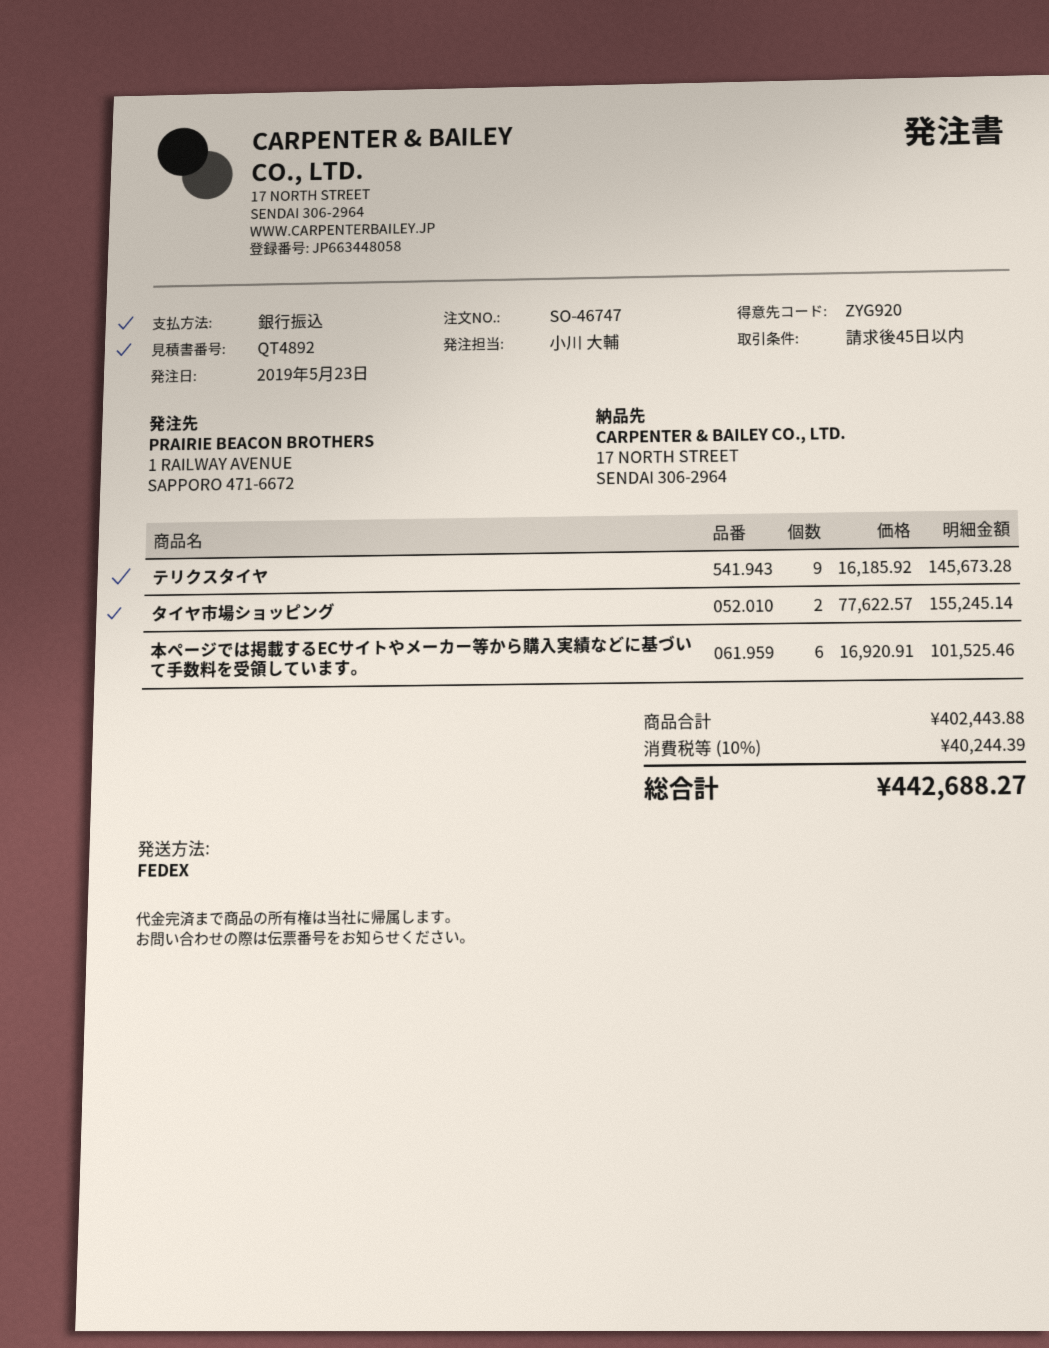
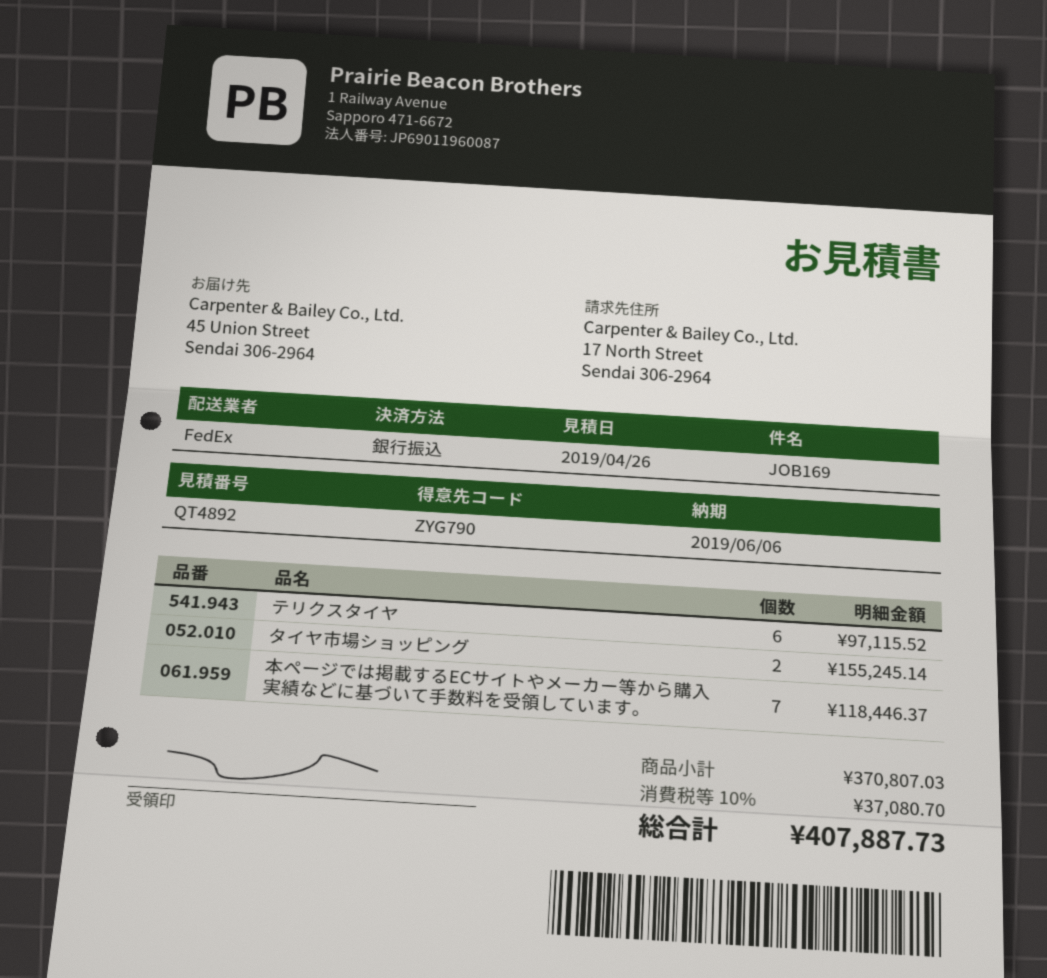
customer number: ZYG920 -> ZYG790
ship to: 17 NORTH STREET, SENDAI 306-2964 -> 45 Union Street, Sendai 306-2964
テリクスタイヤ: 9 for 145673.28 -> 6 for 97115.52
本ページでは掲載するECサイトやメーカー等から購入実績などに基づいて手数料を受領しています。: 6 for 101525.46 -> 7 for 118446.37
subtotal: 402443.88 -> 370807.03
tax: 10% = 40244.39 -> 10% = 37080.70
total: 442688.27 -> 407887.73

